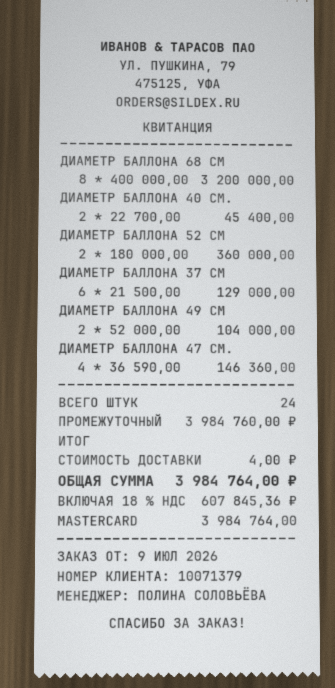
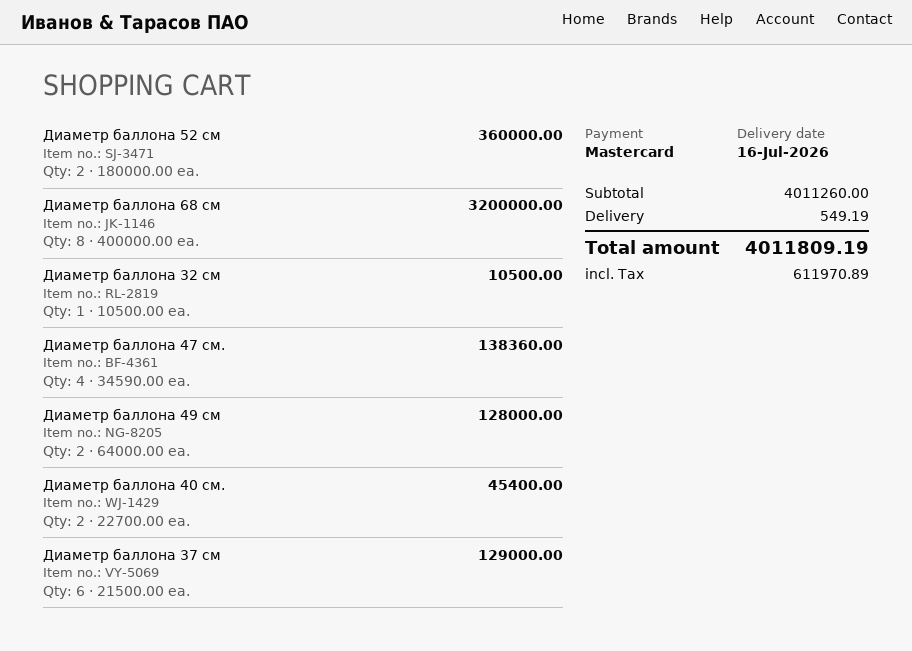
ДИАМЕТР БАЛЛОНА 49 СМ: 2 x 52000.00 = 104000.00 -> 2 x 64000.00 = 128000.00
ДИАМЕТР БАЛЛОНА 47 СМ.: 4 x 36590.00 = 146360.00 -> 4 x 34590.00 = 138360.00
Диаметр баллона 32 см: none -> 1 x 10500.00 = 10500.00
subtotal: 3984760.00 -> 4011260.00
shipping: 4.00 -> 549.19
tax: 607845.36 -> 611970.89
total: 3984764.00 -> 4011809.19

